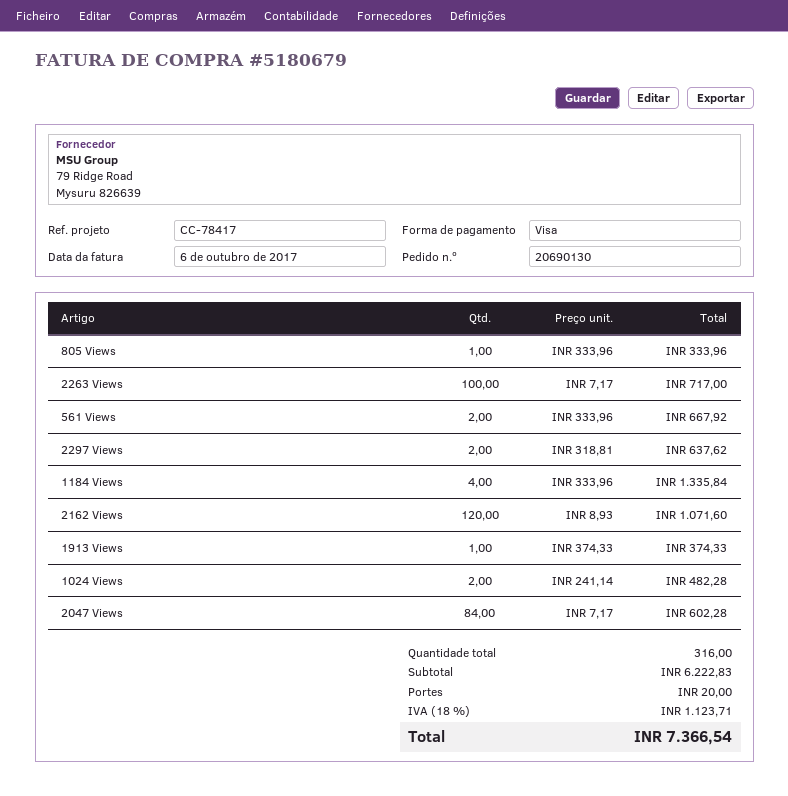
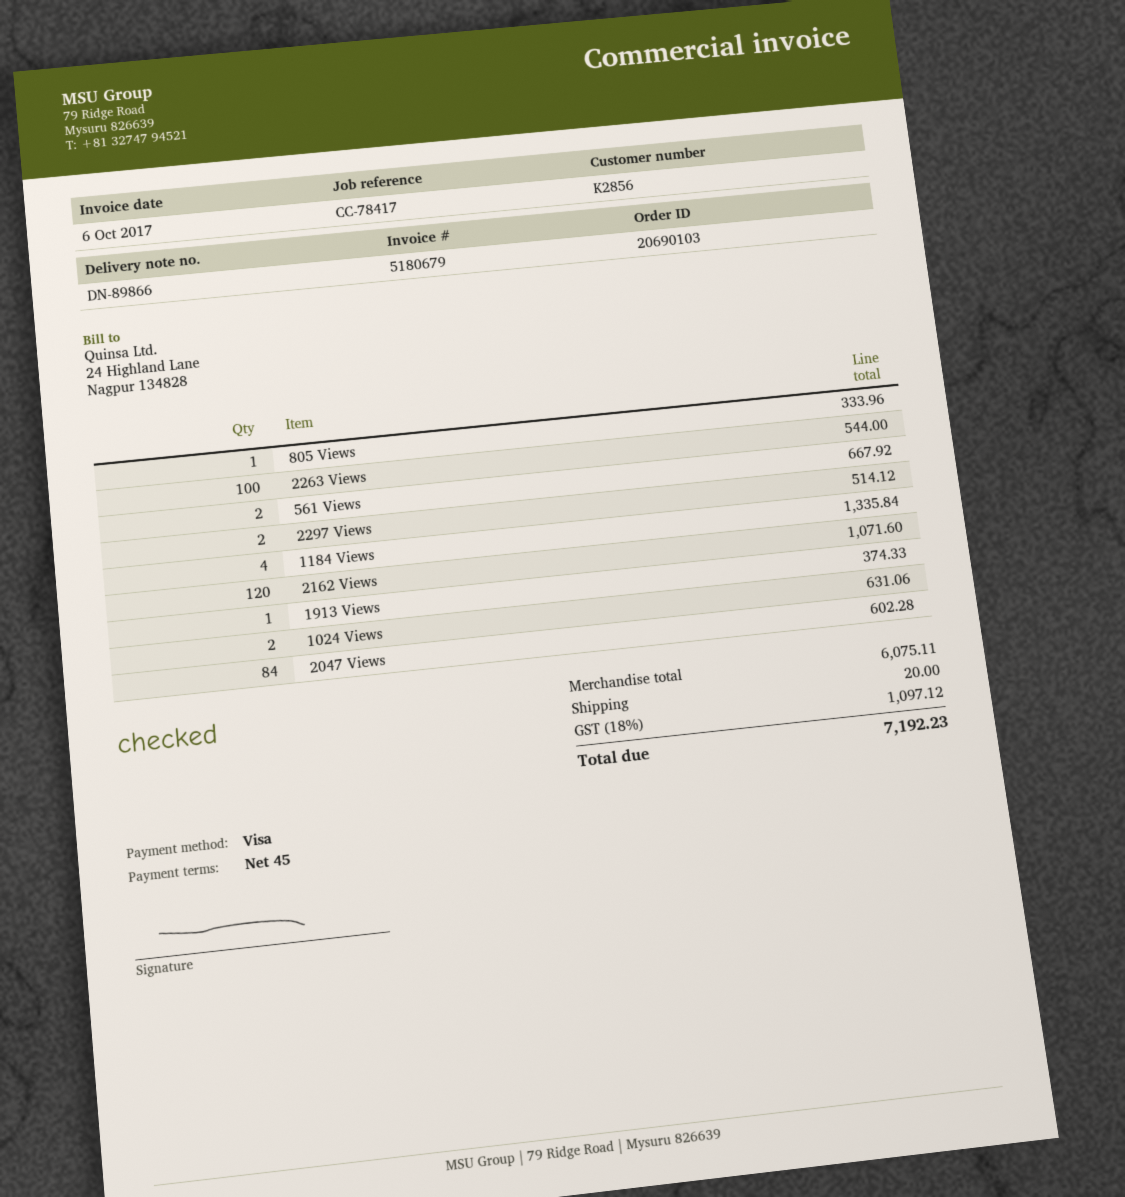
order number: 20690130 -> 20690103
2263 Views: 100 for 717.00 -> 100 for 544.00
2297 Views: 2 for 637.62 -> 2 for 514.12
1024 Views: 2 for 482.28 -> 2 for 631.06
subtotal: 6222.83 -> 6075.11
tax: 18% = 1123.71 -> 18% = 1097.12
total: 7366.54 -> 7192.23

